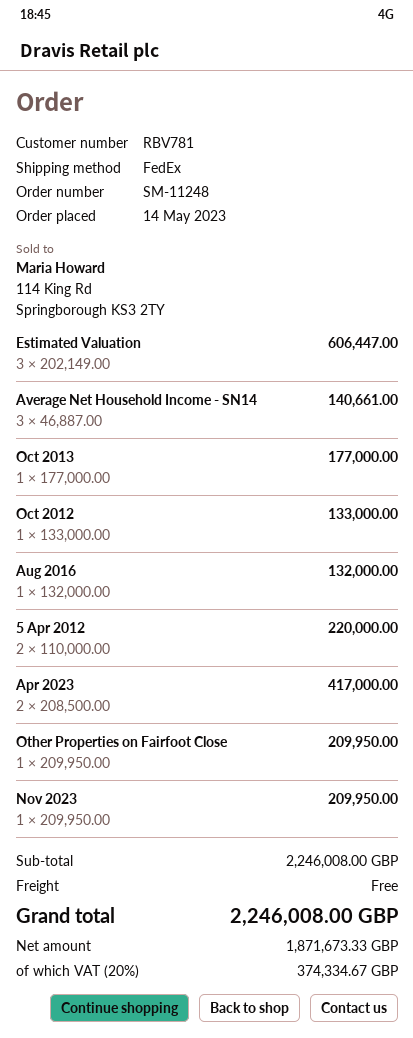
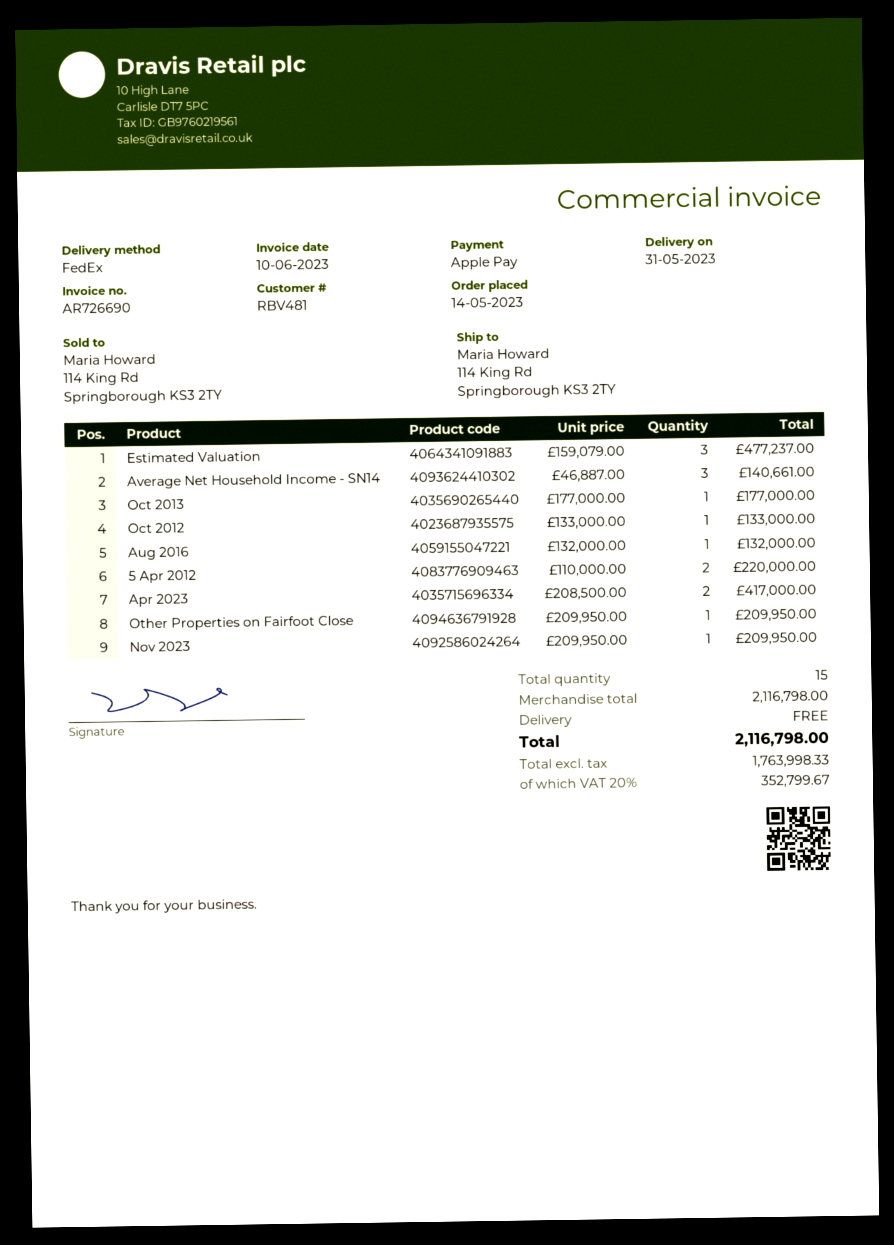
customer number: RBV781 -> RBV481
Estimated Valuation: 3 x 202149.00 = 606447.00 -> 3 x 159079.00 = 477237.00
subtotal: 2246008.00 -> 2116798.00
net: 1871673.33 -> 1763998.33
tax: 20% = 374334.67 -> 20% = 352799.67
total: 2246008.00 -> 2116798.00

